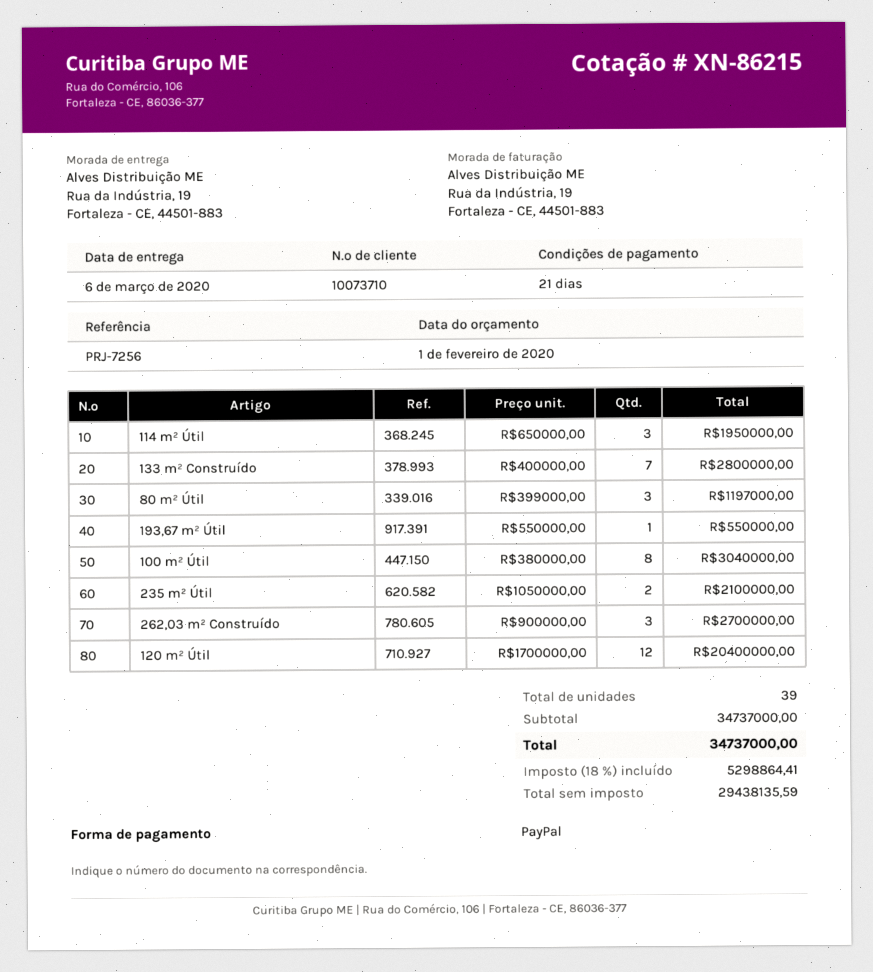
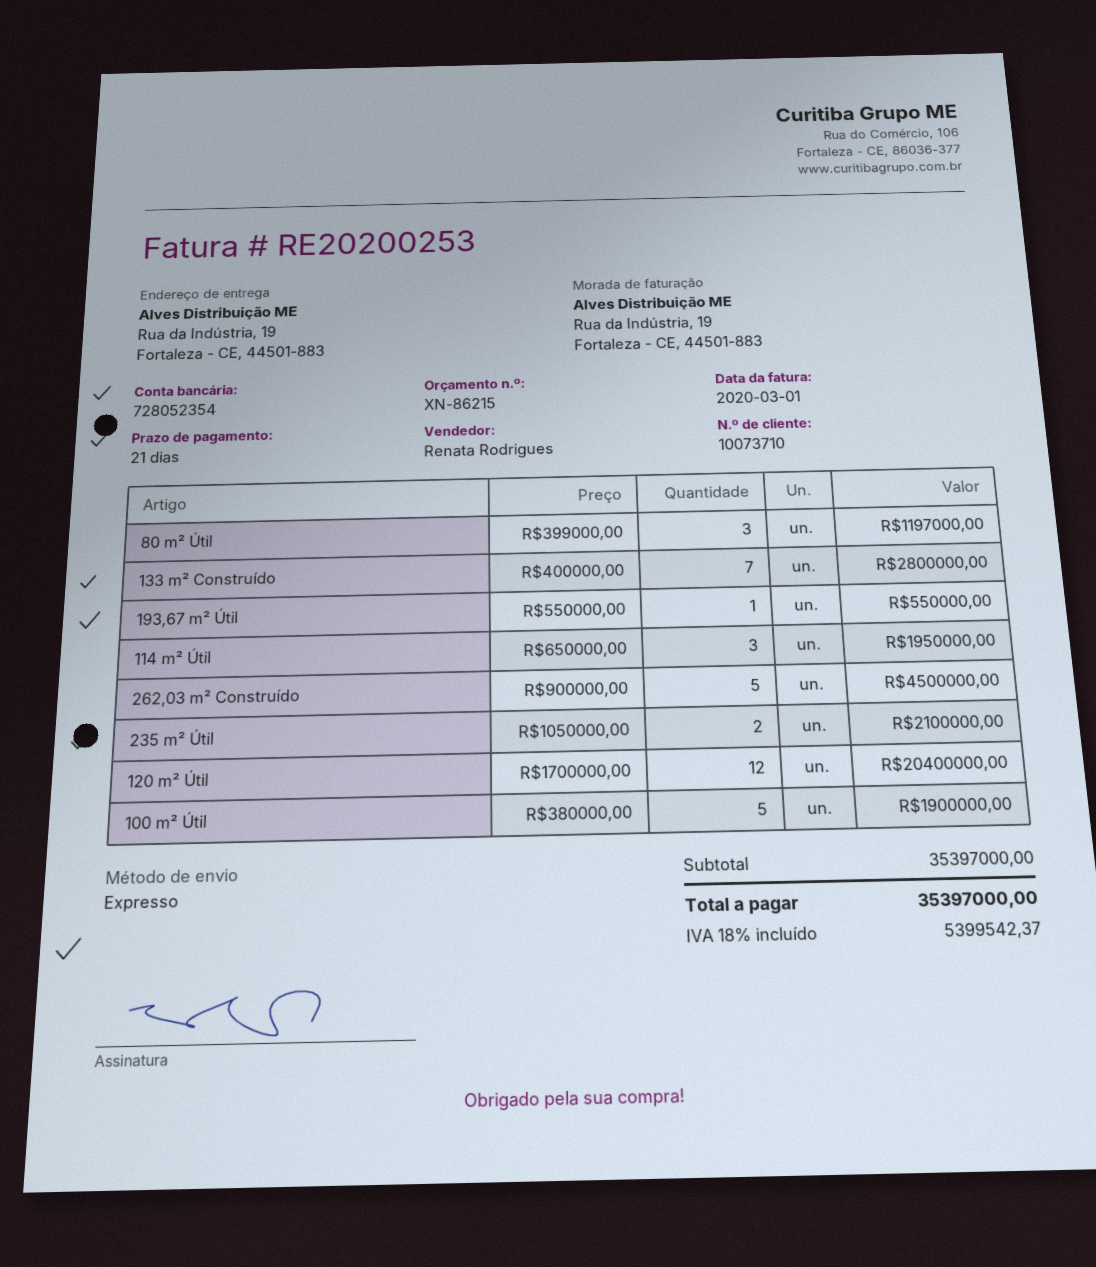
100 m² Útil: 8 x 380000.00 = 3040000.00 -> 5 x 380000.00 = 1900000.00
262,03 m² Construído: 3 x 900000.00 = 2700000.00 -> 5 x 900000.00 = 4500000.00
subtotal: 34737000.00 -> 35397000.00
tax: 18% = 5298864.41 -> 18% = 5399542.37
total: 34737000.00 -> 35397000.00

